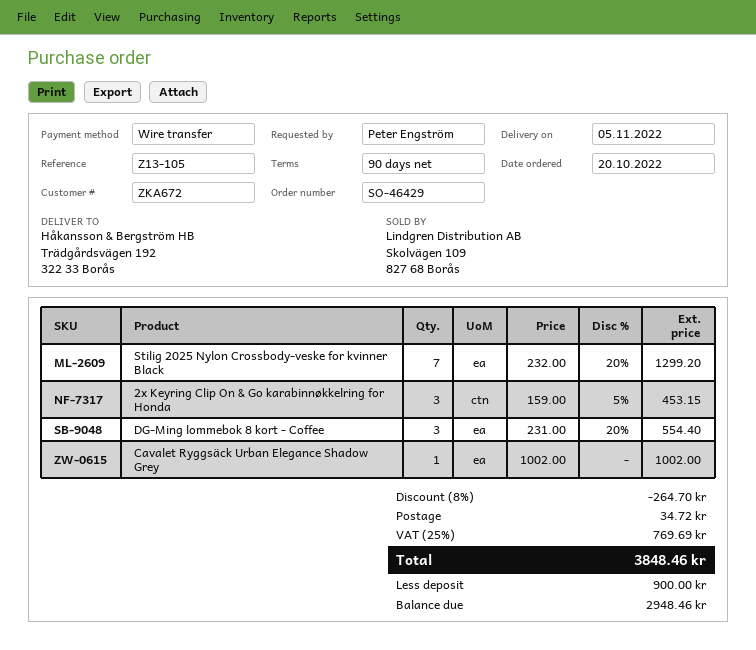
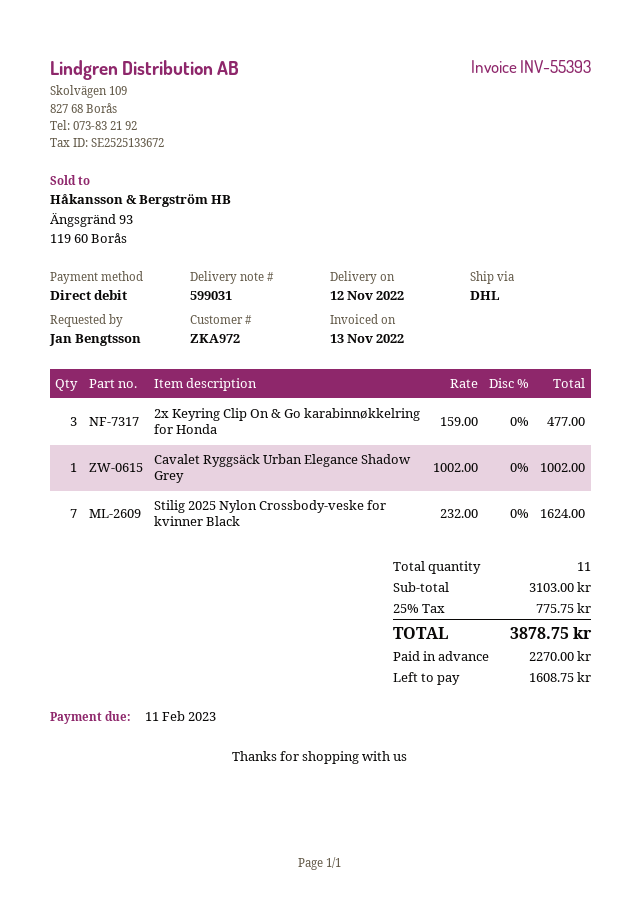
delivery date: 2022-11-05 -> 2022-11-12
customer number: ZKA672 -> ZKA972
ordered by: Peter Engström -> Jan Bengtsson
payment method: bank transfer -> direct debit
Stilig 2025 Nylon Crossbody-veske for kvinner Black: 7 x 232.00 - 20% = 1299.20 -> 7 x 232.00 = 1624.00
2x Keyring Clip On & Go karabinnøkkelring for Honda: 3 x 159.00 - 5% = 453.15 -> 3 x 159.00 = 477.00
DG-Ming lommebok 8 kort - Coffee: 3 x 231.00 - 20% = 554.40 -> none
discount: 8% = 264.70 -> none
shipping: 34.72 -> none
tax: 25% = 769.69 -> 25% = 775.75
total: 3848.46 -> 3878.75
deposit: 900.00 -> 2270.00
balance: 2948.46 -> 1608.75

